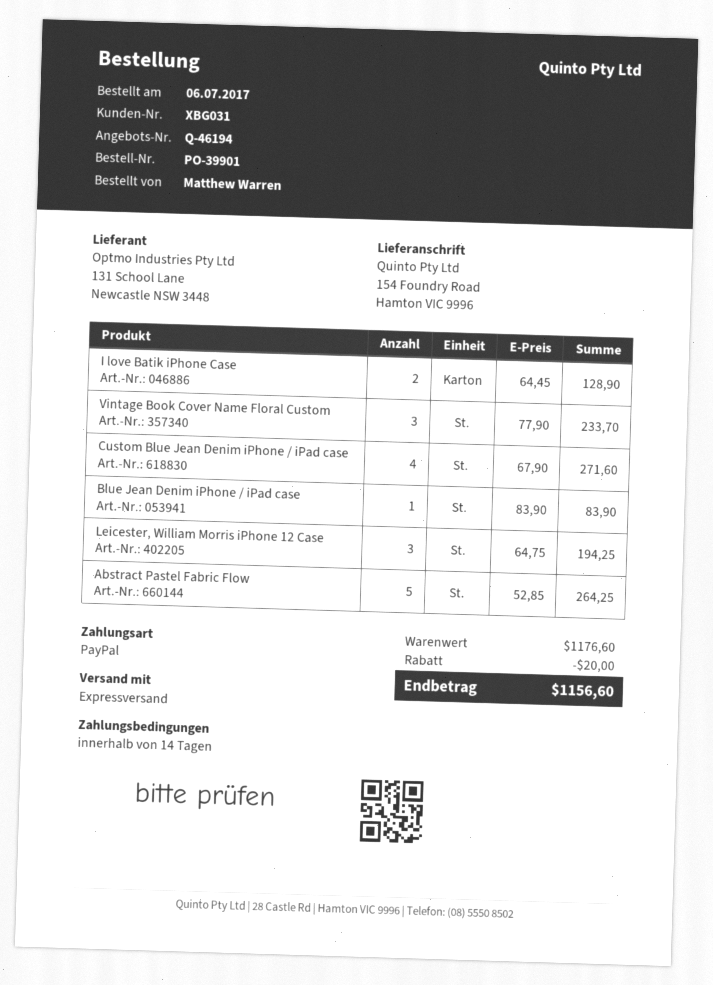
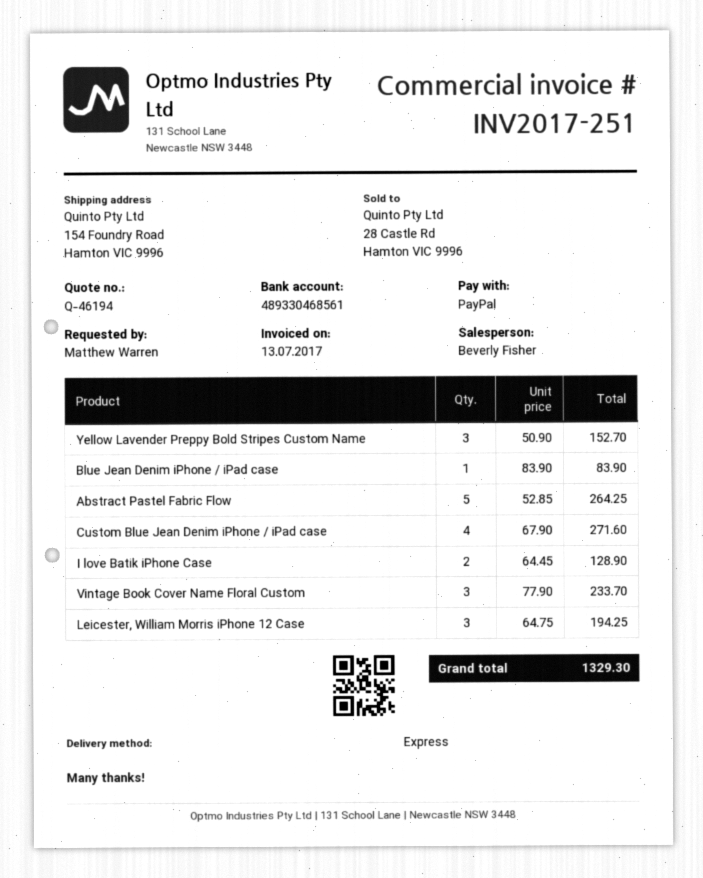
Yellow Lavender Preppy Bold Stripes Custom Name: none -> 3 x 50.90 = 152.70
discount: 20.00 -> none
total: 1156.60 -> 1329.30

